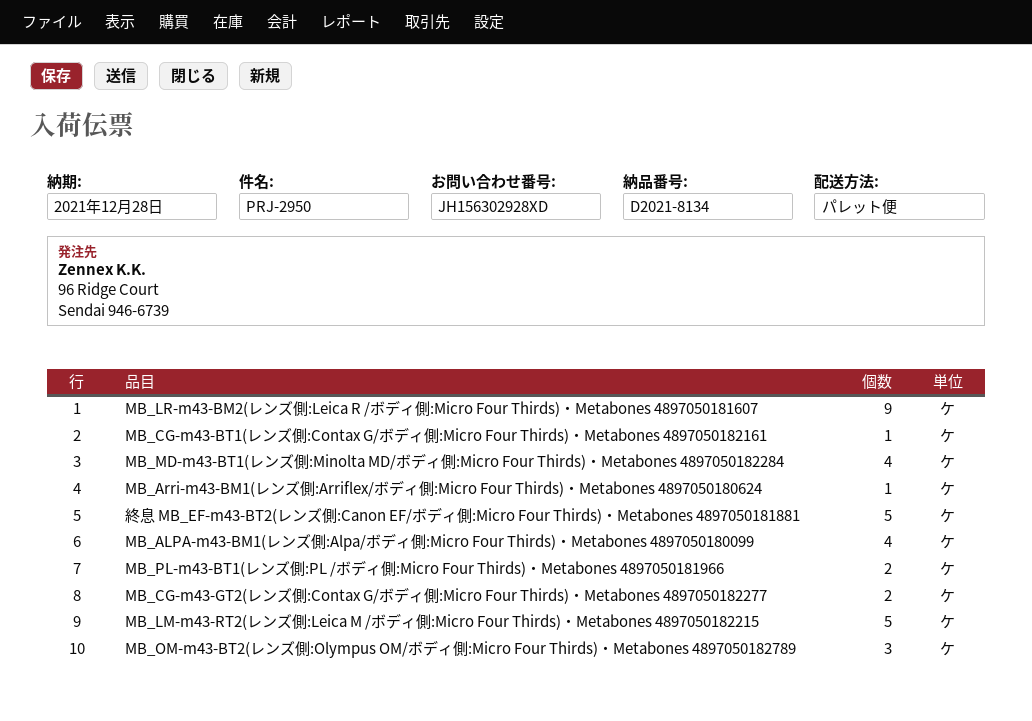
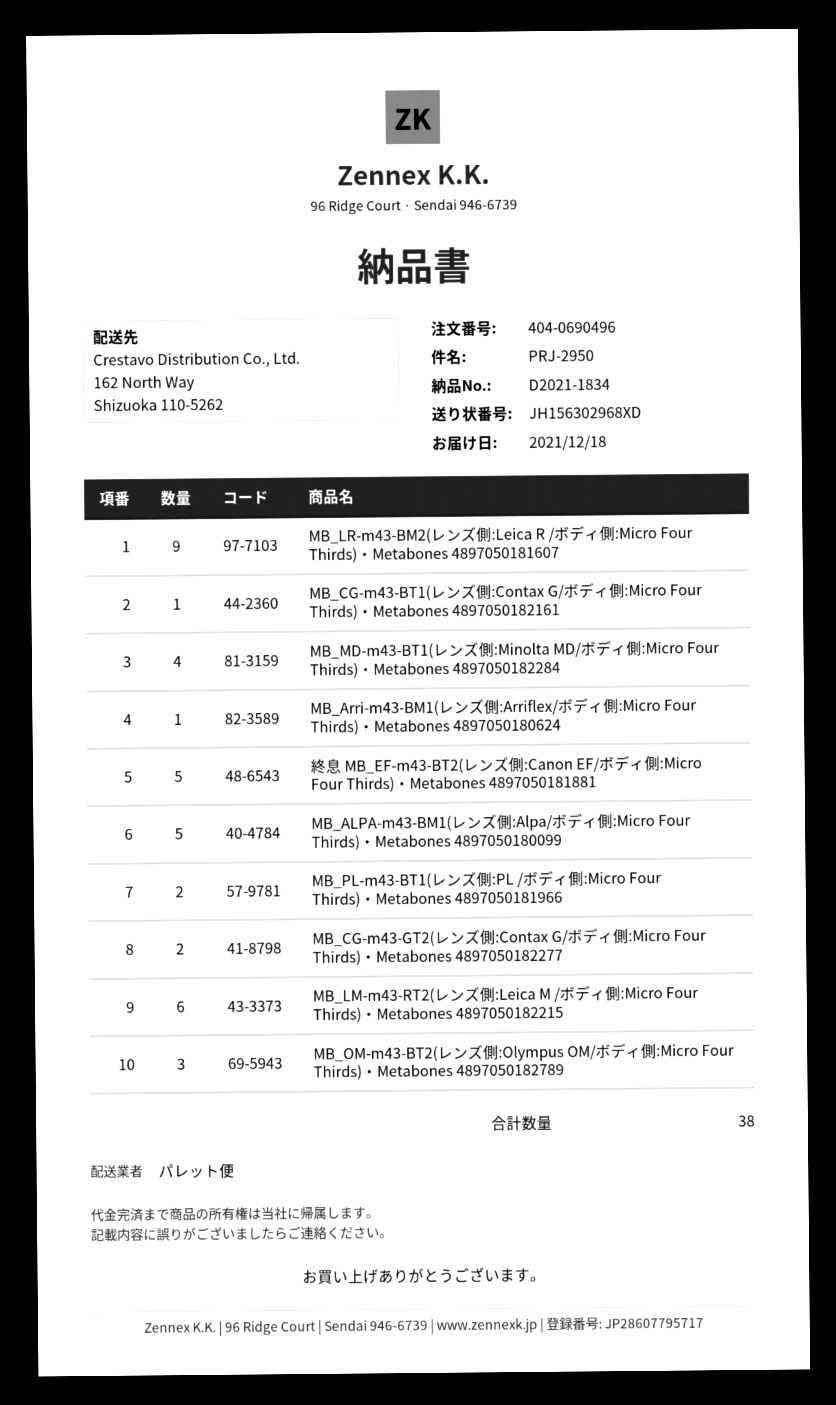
delivery note number: D2021-8134 -> D2021-1834
delivery date: 2021-12-28 -> 2021-12-18
tracking number: JH156302928XD -> JH156302968XD
MB_ALPA-m43-BM1(レンズ側:Alpa/ボディ側:Micro Four Thirds)・Metabones 4897050180099: 4 -> 5
MB_LM-m43-RT2(レンズ側:Leica M /ボディ側:Micro Four Thirds)・Metabones 4897050182215: 5 -> 6

